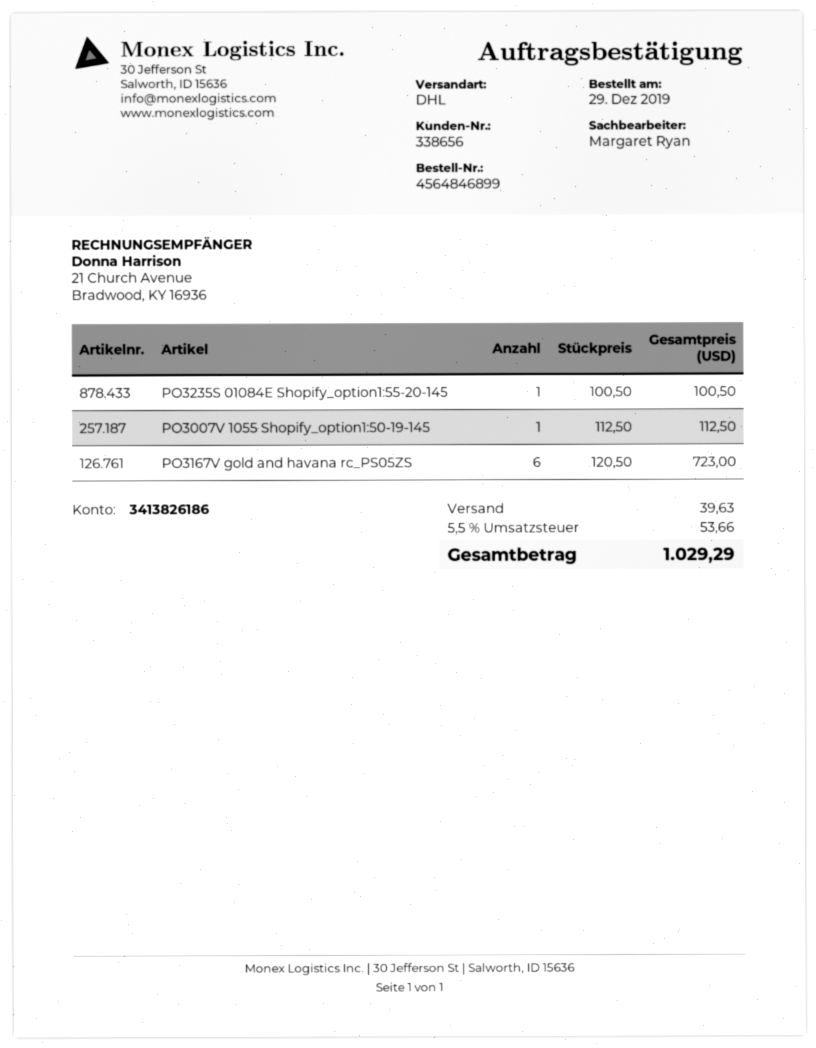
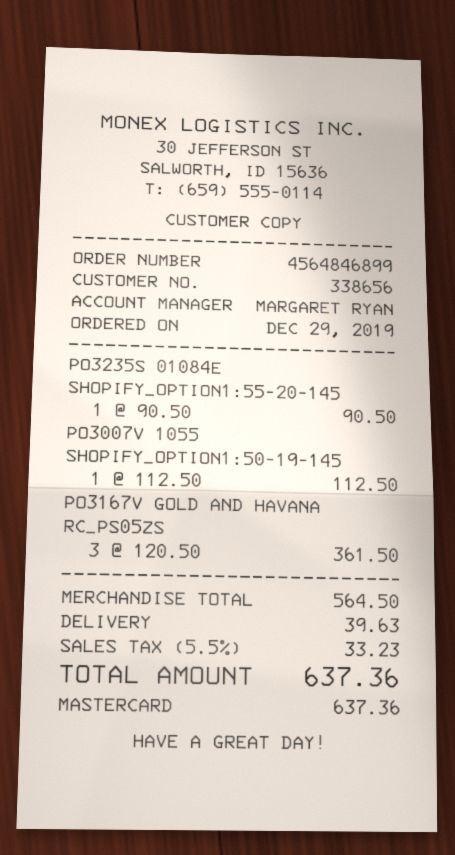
PO3235S 01084E Shopify_option1:55-20-145: 1 x 100.50 = 100.50 -> 1 x 90.50 = 90.50
PO3167V gold and havana rc_PS05ZS: 6 x 120.50 = 723.00 -> 3 x 120.50 = 361.50
tax: 5.5% = 53.66 -> 5.5% = 33.23
total: 1029.29 -> 637.36

